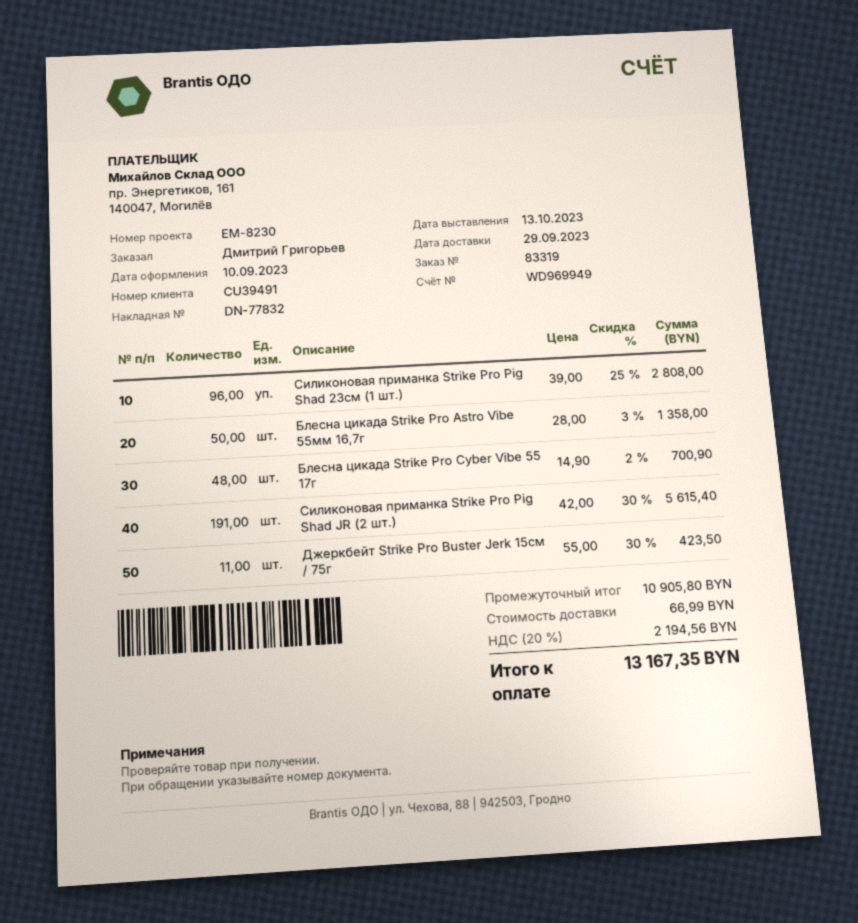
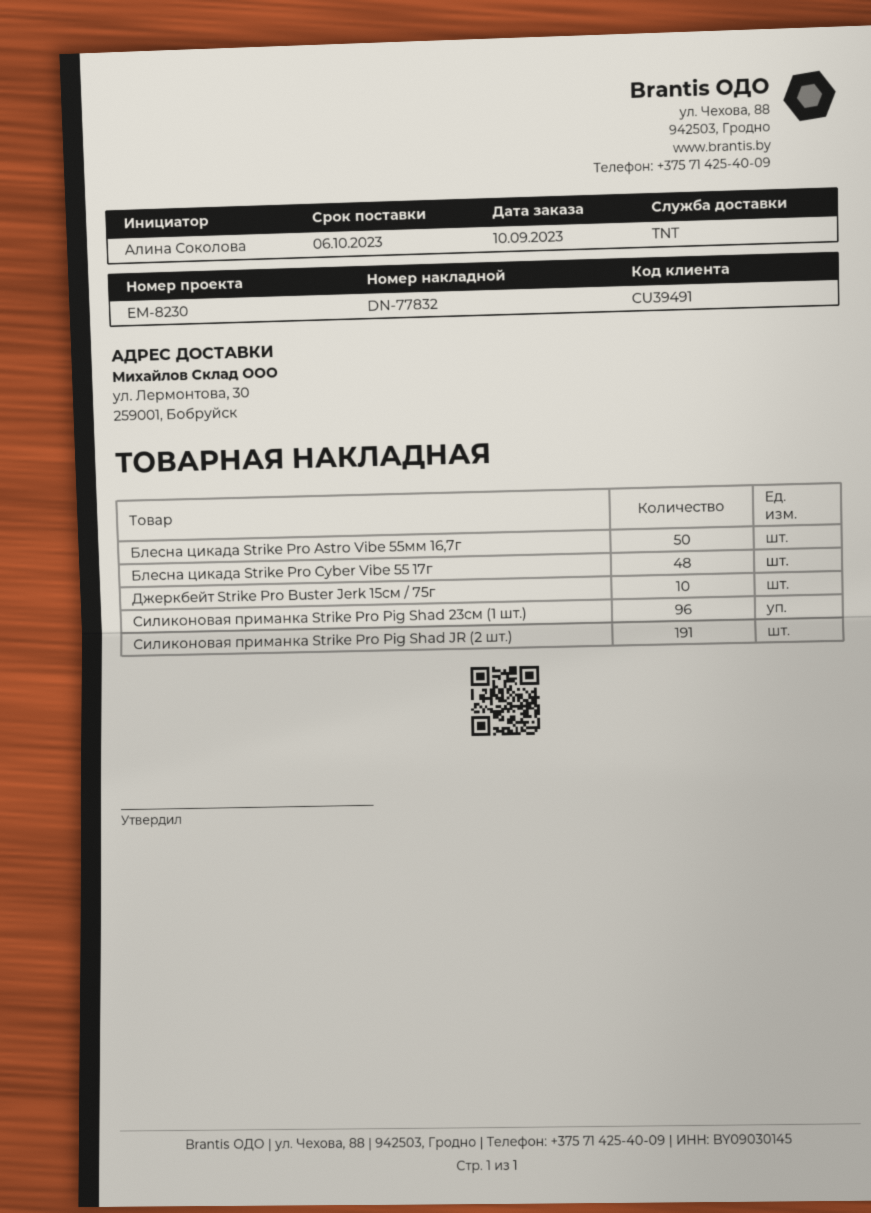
delivery date: 2023-09-29 -> 2023-10-06
ordered by: Дмитрий Григорьев -> Алина Соколова
Джеркбейт Strike Pro Buster Jerk 15см / 75г: 11 -> 10

